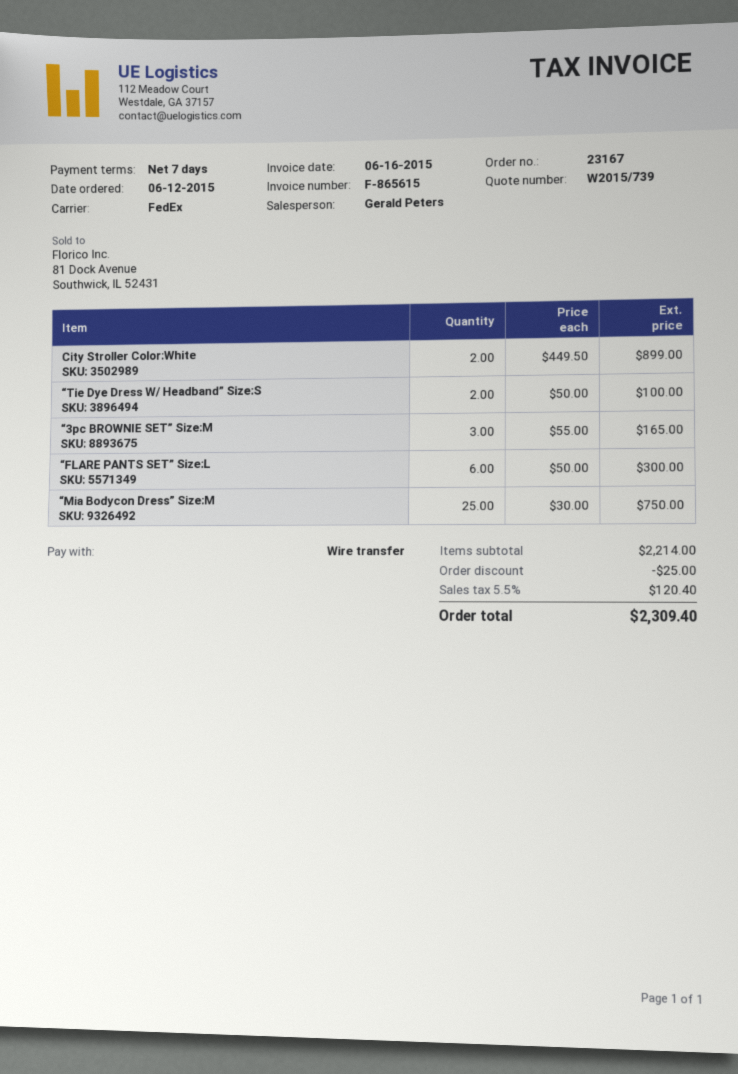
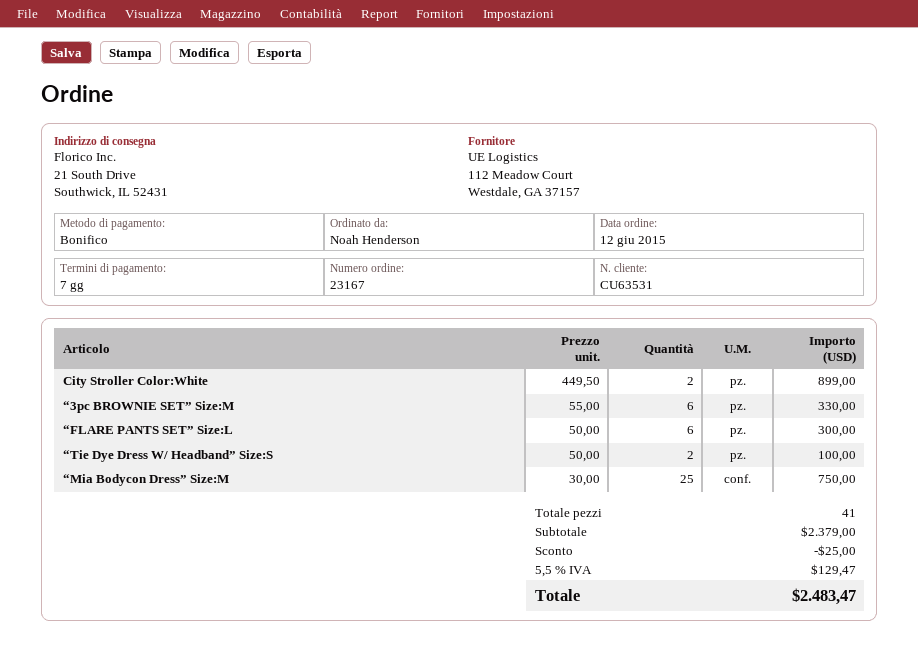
“3pc BROWNIE SET” Size:M: 3 x 55.00 = 165.00 -> 6 x 55.00 = 330.00
subtotal: 2214.00 -> 2379.00
tax: 5.5% = 120.40 -> 5.5% = 129.47
total: 2309.40 -> 2483.47

